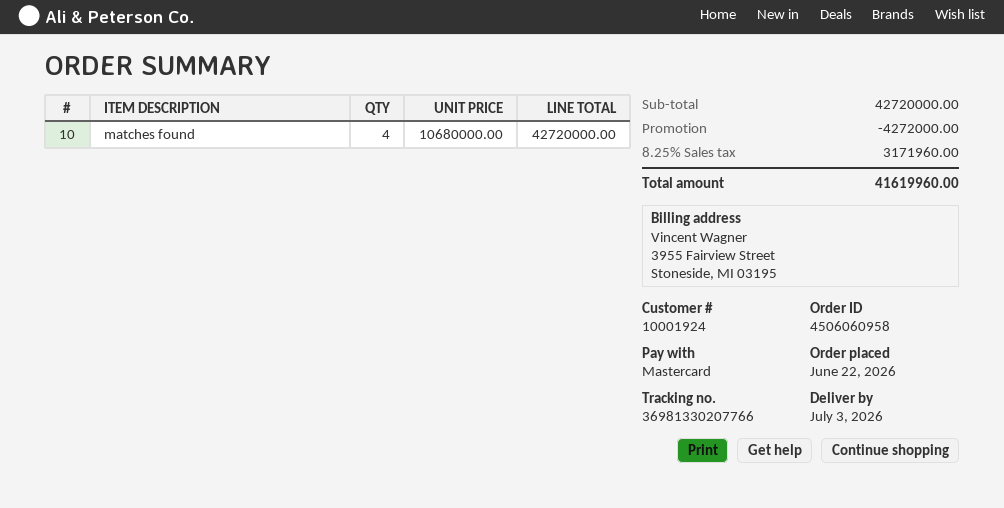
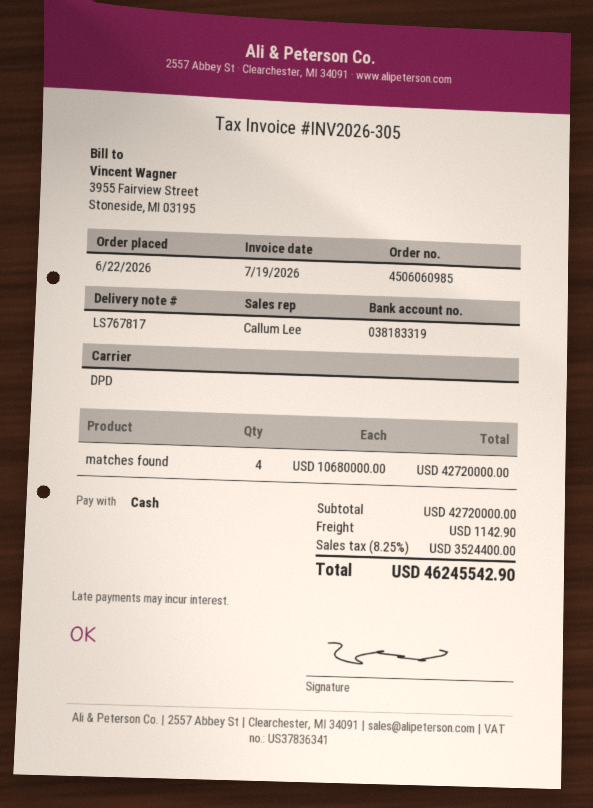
order number: 4506060958 -> 4506060985
payment method: Mastercard -> cash
discount: 4272000.00 -> none
shipping: none -> 1142.90
tax: 8.25% = 3171960.00 -> 8.25% = 3524400.00
total: 41619960.00 -> 46245542.90

